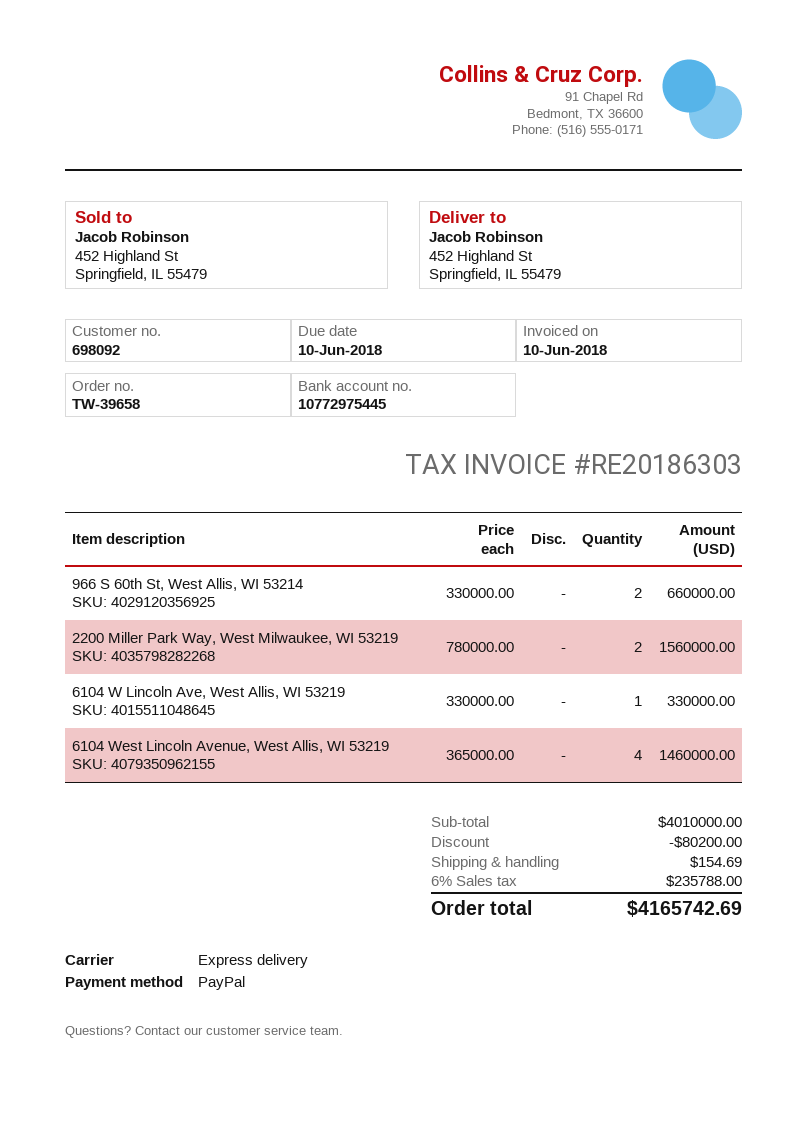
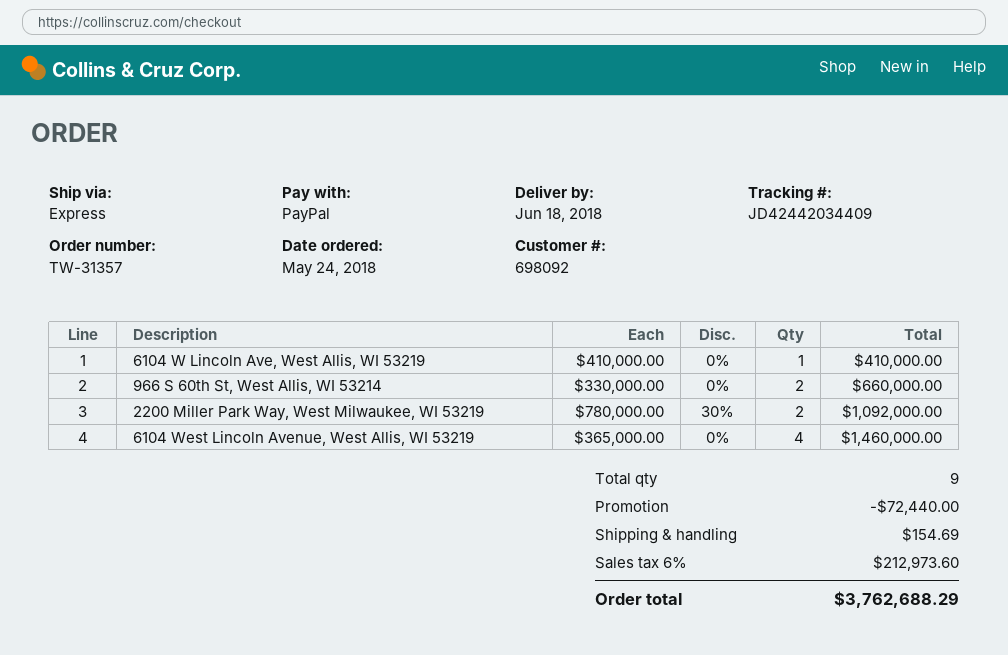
order number: TW-39658 -> TW-31357
2200 Miller Park Way, West Milwaukee, WI 53219: 2 x 780000.00 = 1560000.00 -> 2 x 780000.00 - 30% = 1092000.00
6104 W Lincoln Ave, West Allis, WI 53219: 1 x 330000.00 = 330000.00 -> 1 x 410000.00 = 410000.00
discount: 80200.00 -> 72440.00
tax: 6% = 235788.00 -> 6% = 212973.60
total: 4165742.69 -> 3762688.29

